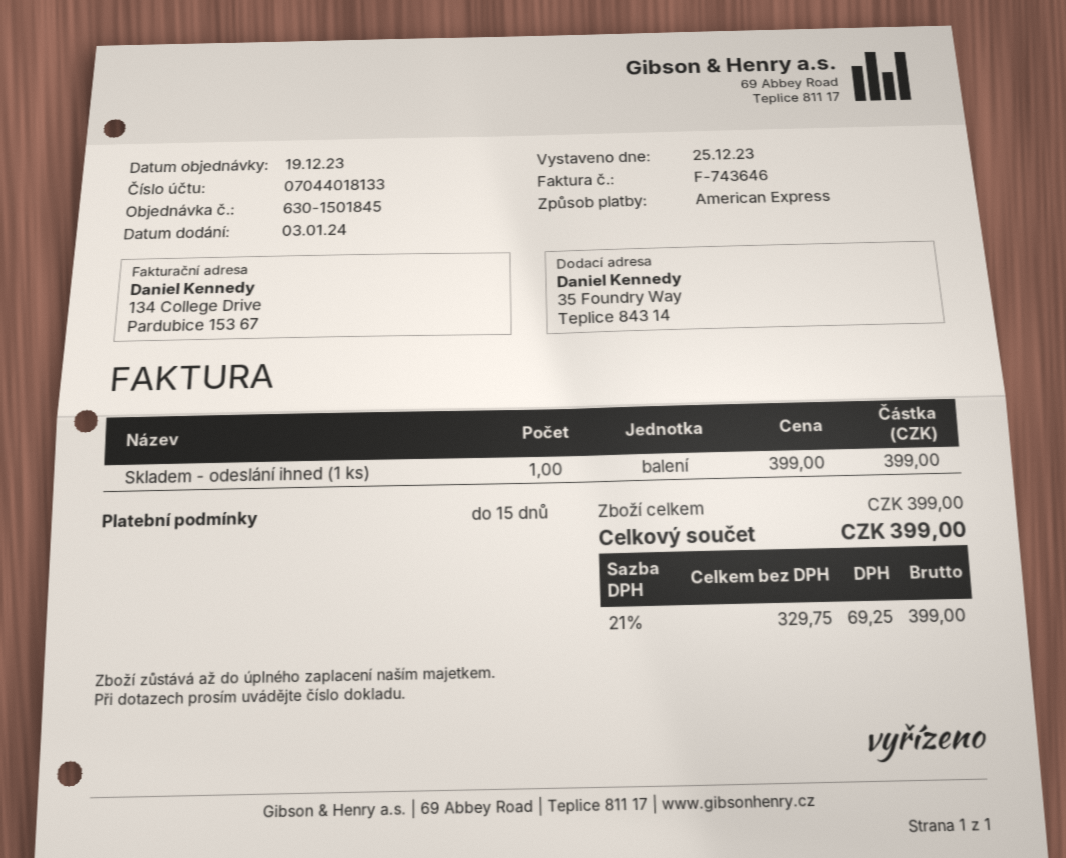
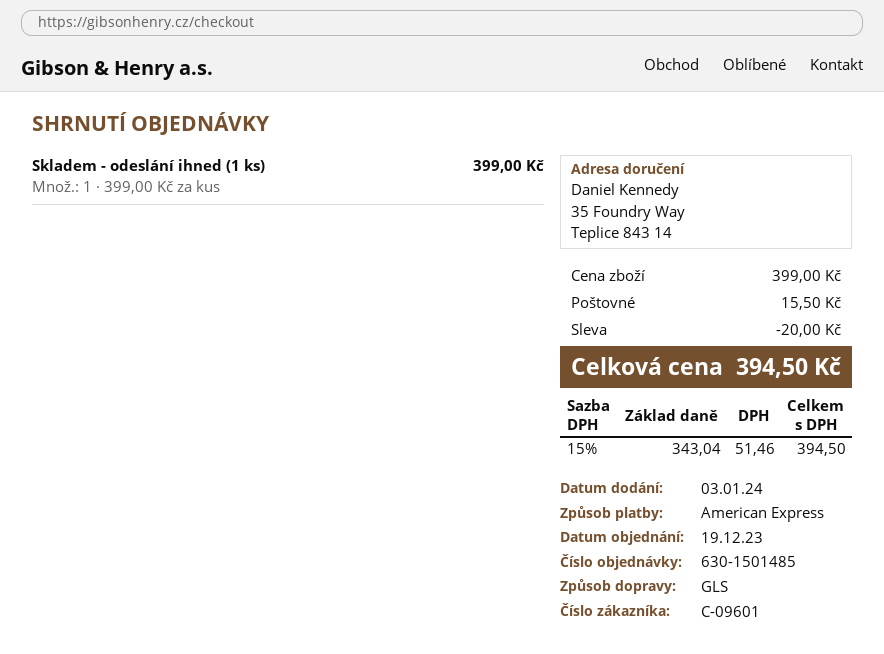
order number: 630-1501845 -> 630-1501485
discount: none -> 20.00
shipping: none -> 15.50
net: 329.75 -> 343.04
tax: 21% = 69.25 -> 15% = 51.46
total: 399.00 -> 394.50

